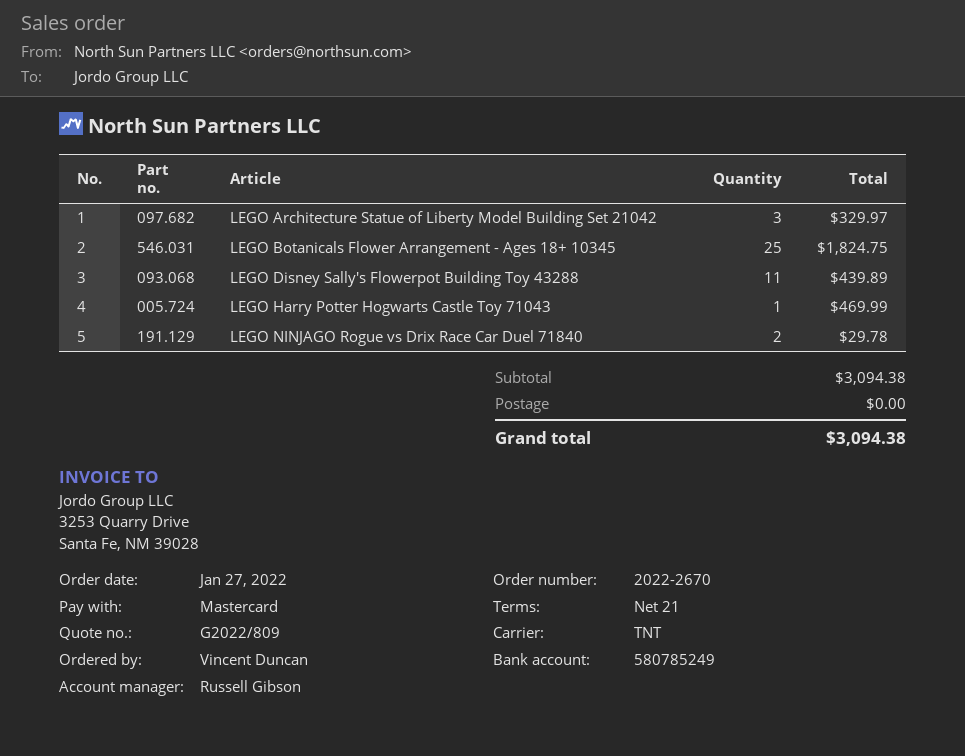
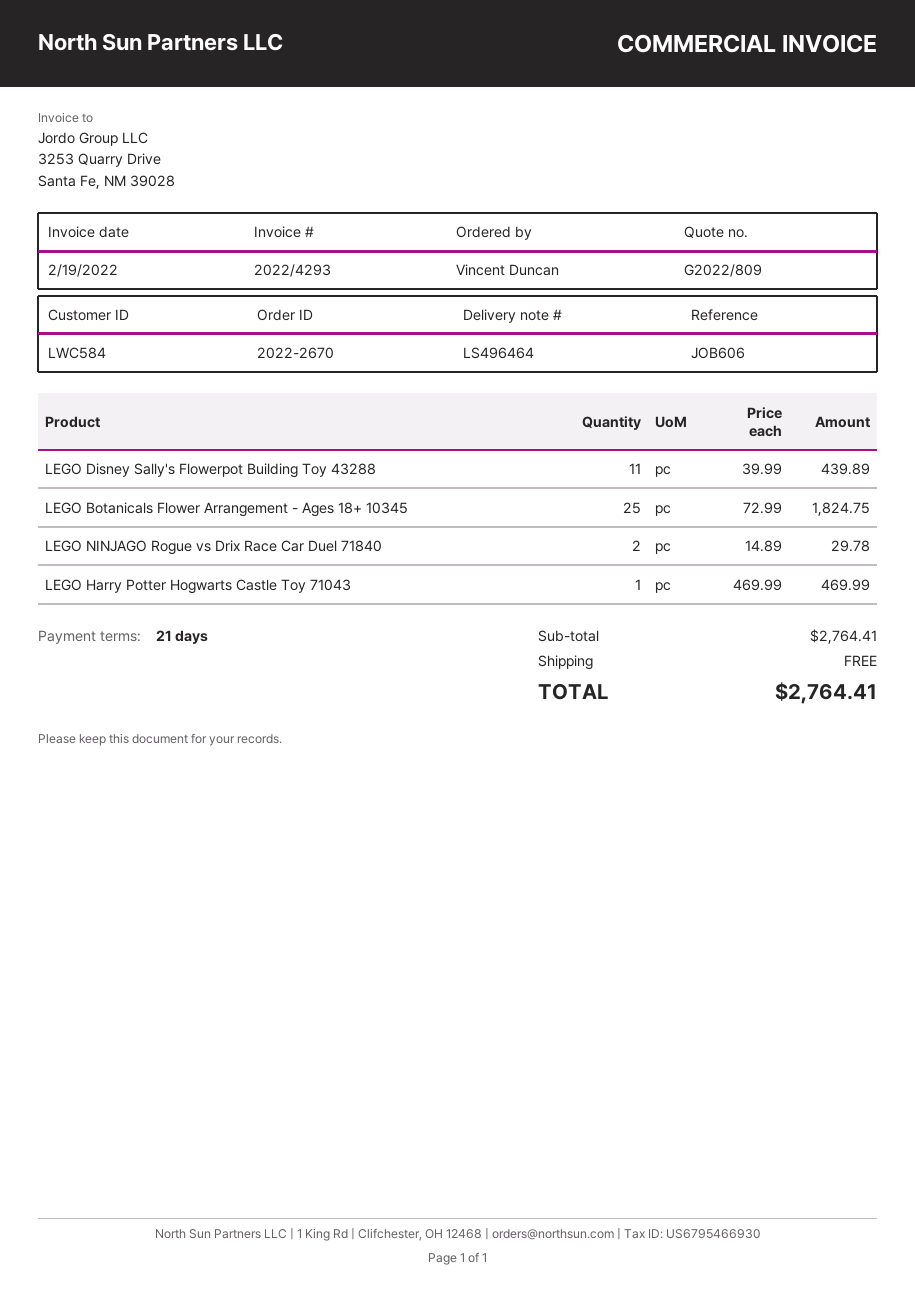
LEGO Architecture Statue of Liberty Model Building Set 21042: 3 for 329.97 -> none
subtotal: 3094.38 -> 2764.41
total: 3094.38 -> 2764.41

